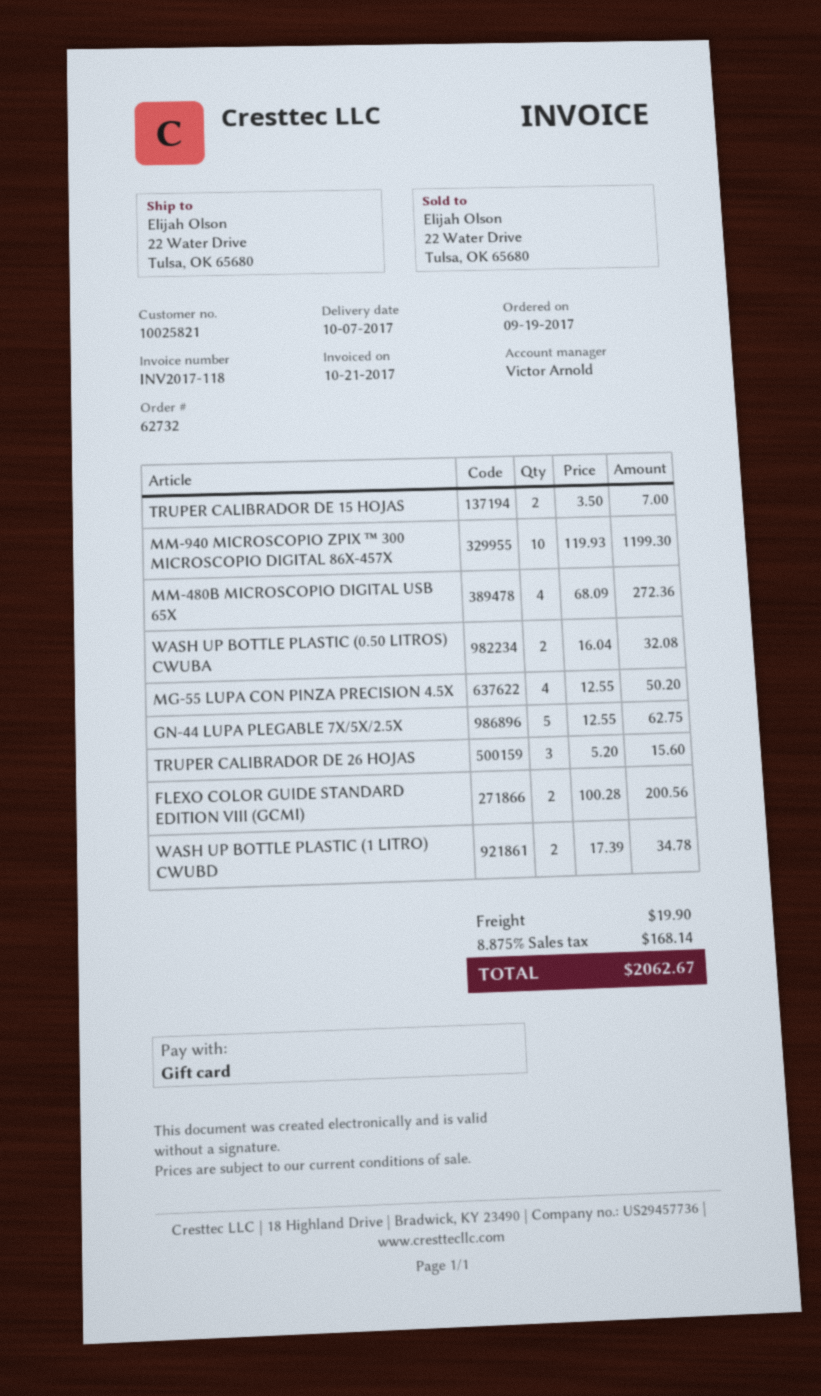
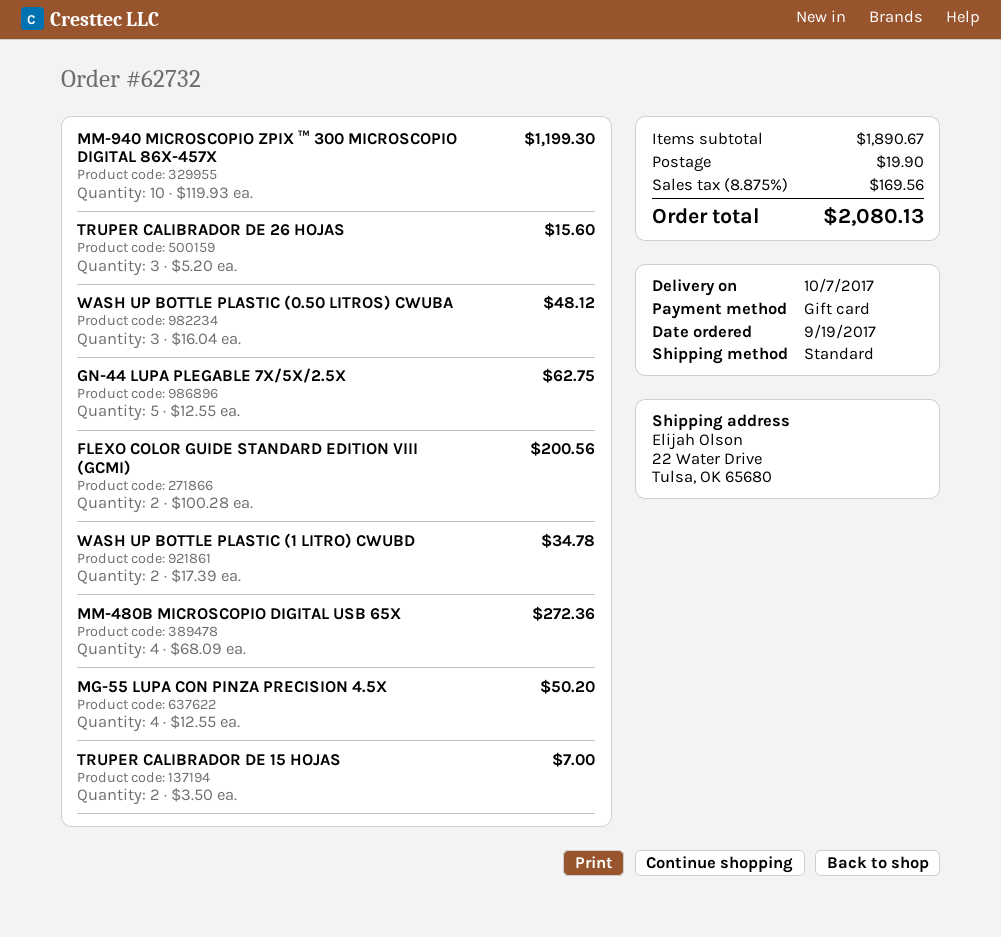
WASH UP BOTTLE PLASTIC (0.50 LITROS) CWUBA: 2 x 16.04 = 32.08 -> 3 x 16.04 = 48.12
tax: 8.875% = 168.14 -> 8.875% = 169.56
total: 2062.67 -> 2080.13

